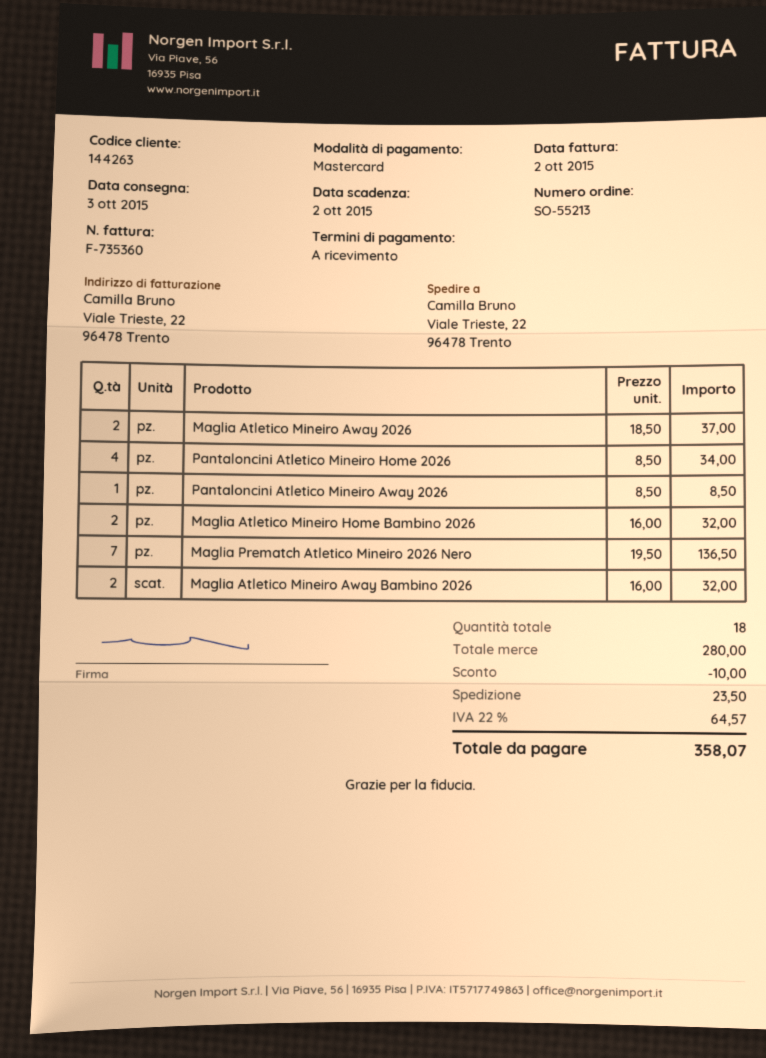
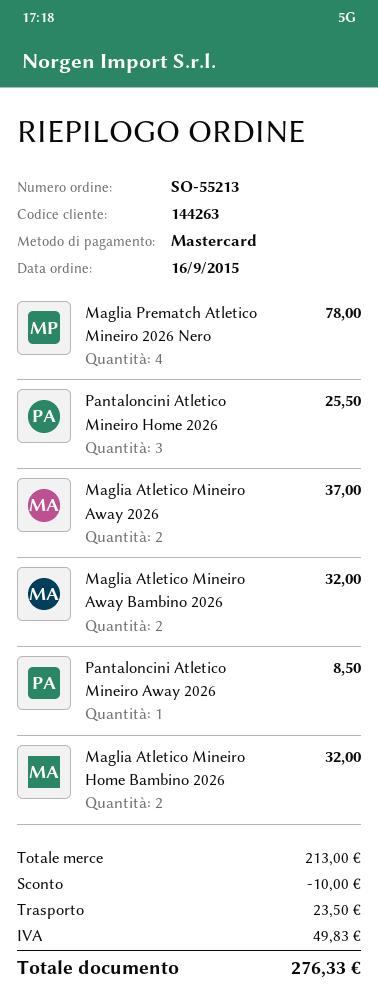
Pantaloncini Atletico Mineiro Home 2026: 4 for 34.00 -> 3 for 25.50
Maglia Prematch Atletico Mineiro 2026 Nero: 7 for 136.50 -> 4 for 78.00
subtotal: 280.00 -> 213.00
tax: 64.57 -> 49.83
total: 358.07 -> 276.33

